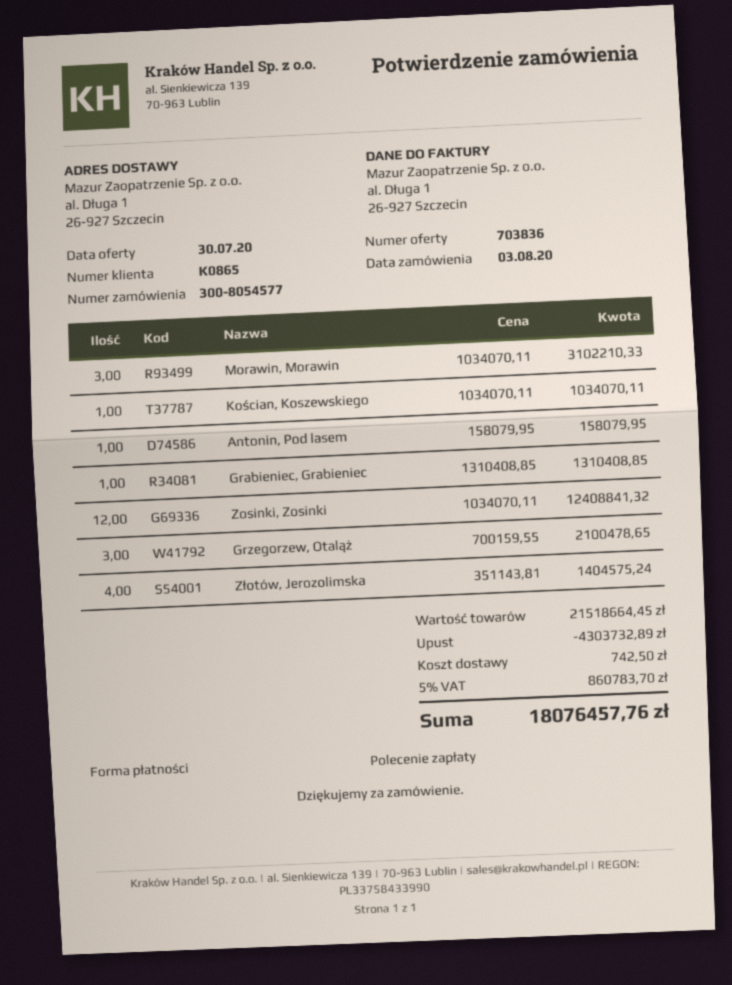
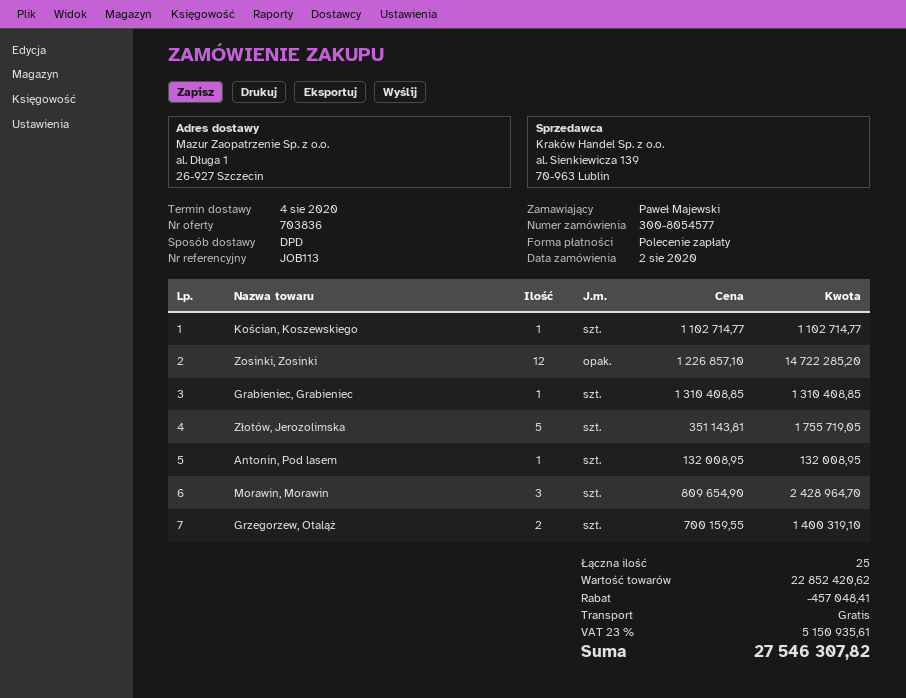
order date: 2020-08-03 -> 2020-08-02
Morawin, Morawin: 3 x 1034070.11 = 3102210.33 -> 3 x 809654.90 = 2428964.70
Kościan, Koszewskiego: 1 x 1034070.11 = 1034070.11 -> 1 x 1102714.77 = 1102714.77
Antonin, Pod lasem: 1 x 158079.95 = 158079.95 -> 1 x 132008.95 = 132008.95
Zosinki, Zosinki: 12 x 1034070.11 = 12408841.32 -> 12 x 1226857.10 = 14722285.20
Grzegorzew, Otaląż: 3 x 700159.55 = 2100478.65 -> 2 x 700159.55 = 1400319.10
Złotów, Jerozolimska: 4 x 351143.81 = 1404575.24 -> 5 x 351143.81 = 1755719.05
subtotal: 21518664.45 -> 22852420.62
discount: 4303732.89 -> 457048.41
shipping: 742.50 -> 0.00
tax: 5% = 860783.70 -> 23% = 5150935.61
total: 18076457.76 -> 27546307.82

